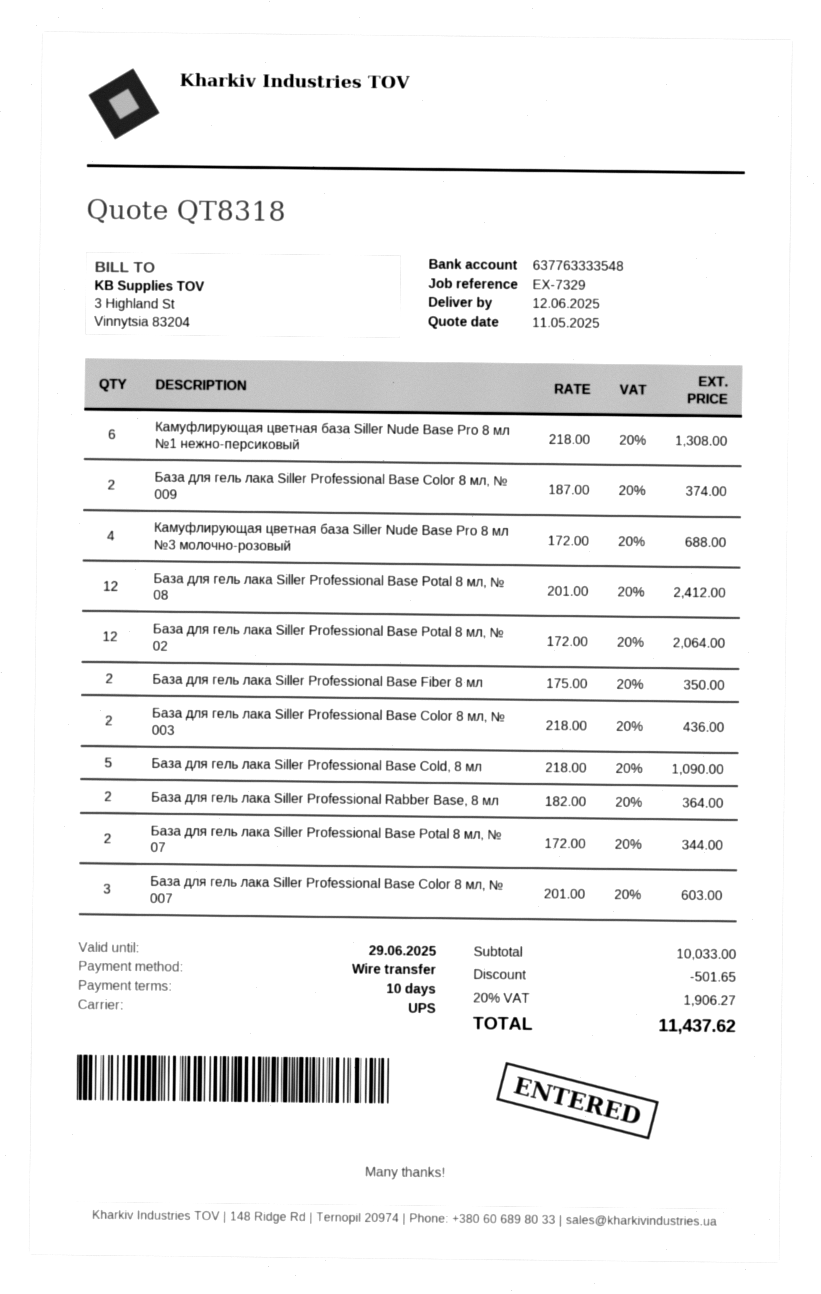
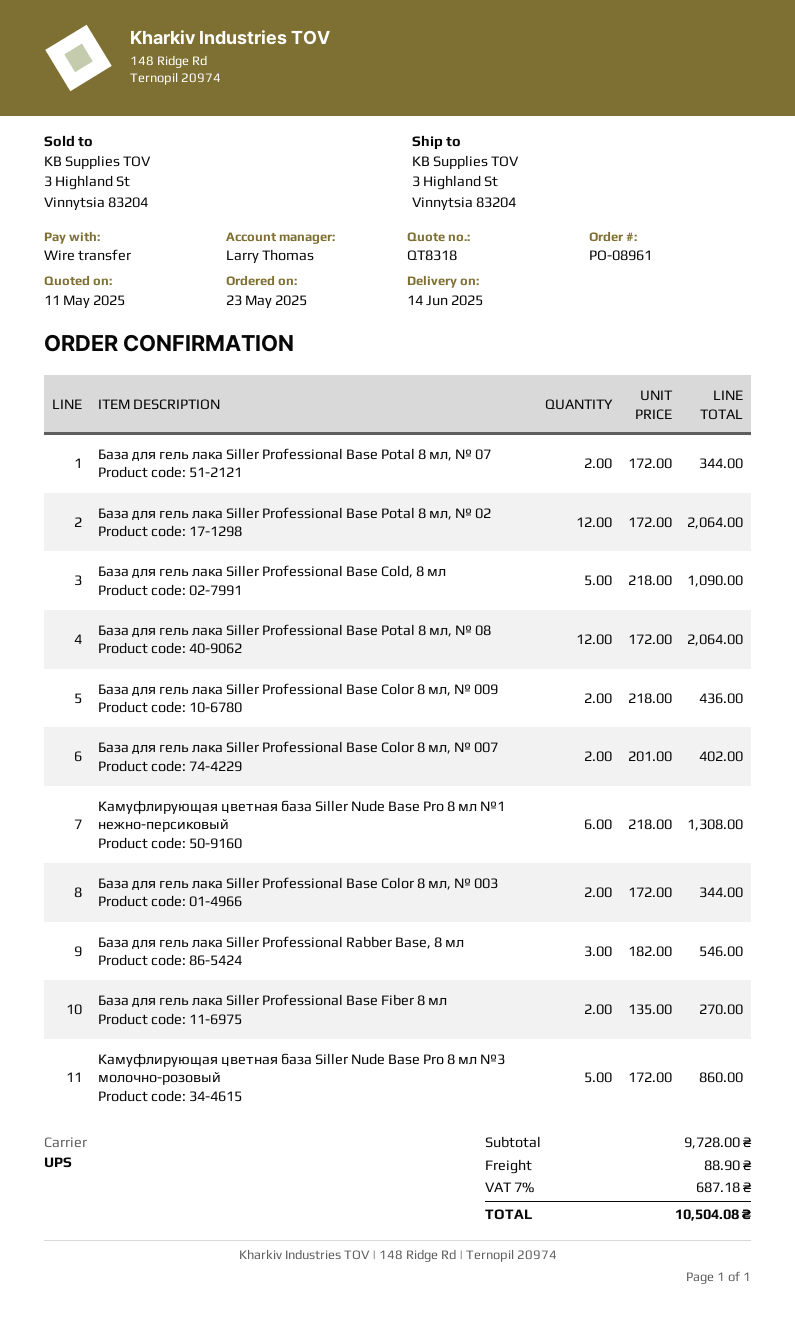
delivery date: 2025-06-12 -> 2025-06-14
База для гель лака Siller Professional Base Color 8 мл, № 009: 2 x 187.00 = 374.00 -> 2 x 218.00 = 436.00
Камуфлирующая цветная база Siller Nude Base Pro 8 мл №3 молочно-розовый: 4 x 172.00 = 688.00 -> 5 x 172.00 = 860.00
База для гель лака Siller Professional Base Potal 8 мл, № 08: 12 x 201.00 = 2412.00 -> 12 x 172.00 = 2064.00
База для гель лака Siller Professional Base Fiber 8 мл: 2 x 175.00 = 350.00 -> 2 x 135.00 = 270.00
База для гель лака Siller Professional Base Color 8 мл, № 003: 2 x 218.00 = 436.00 -> 2 x 172.00 = 344.00
База для гель лака Siller Professional Rabber Base, 8 мл: 2 x 182.00 = 364.00 -> 3 x 182.00 = 546.00
База для гель лака Siller Professional Base Color 8 мл, № 007: 3 x 201.00 = 603.00 -> 2 x 201.00 = 402.00
subtotal: 10033.00 -> 9728.00
discount: 501.65 -> none
shipping: none -> 88.90
tax: 20% = 1906.27 -> 7% = 687.18
total: 11437.62 -> 10504.08

